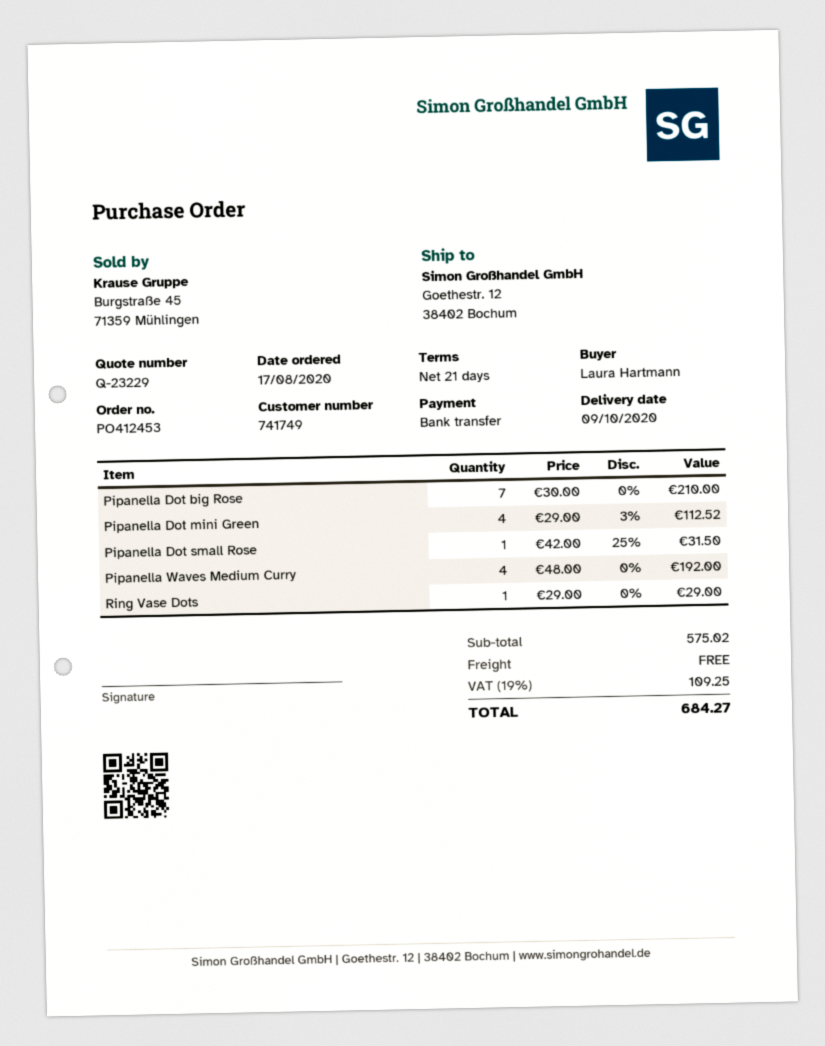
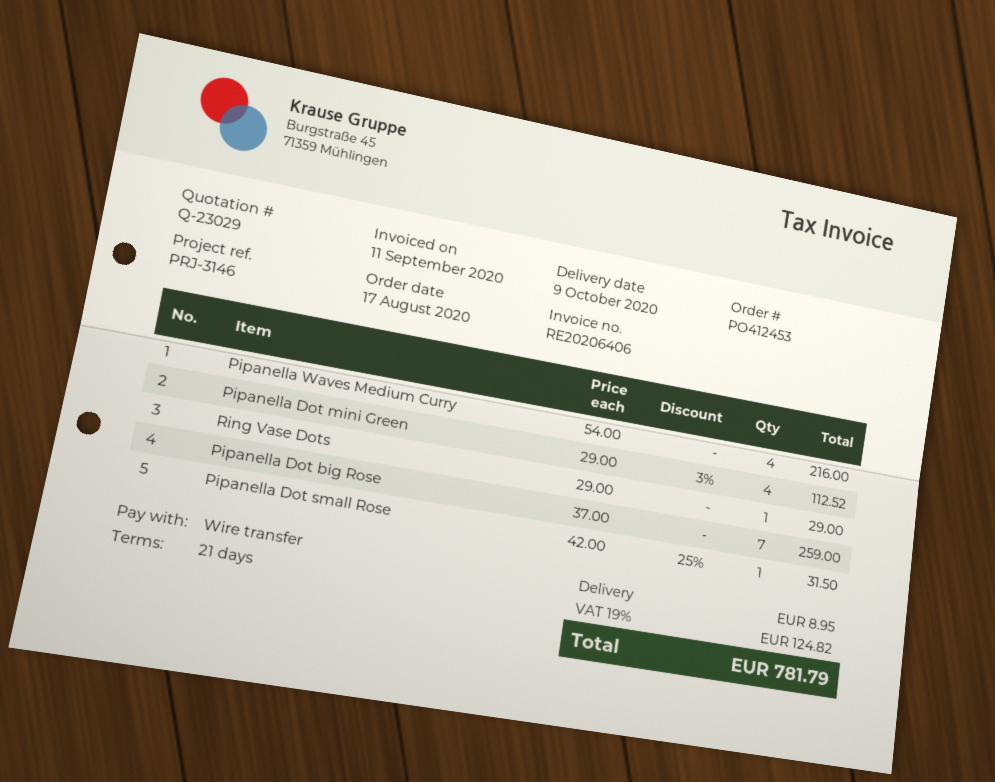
quote number: Q-23229 -> Q-23029
Pipanella Dot big Rose: 7 x 30.00 = 210.00 -> 7 x 37.00 = 259.00
Pipanella Waves Medium Curry: 4 x 48.00 = 192.00 -> 4 x 54.00 = 216.00
shipping: 0.00 -> 8.95
tax: 19% = 109.25 -> 19% = 124.82
total: 684.27 -> 781.79

